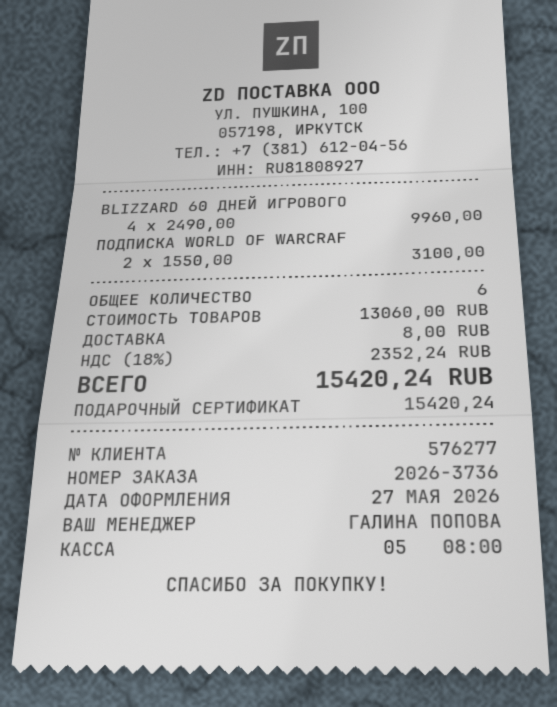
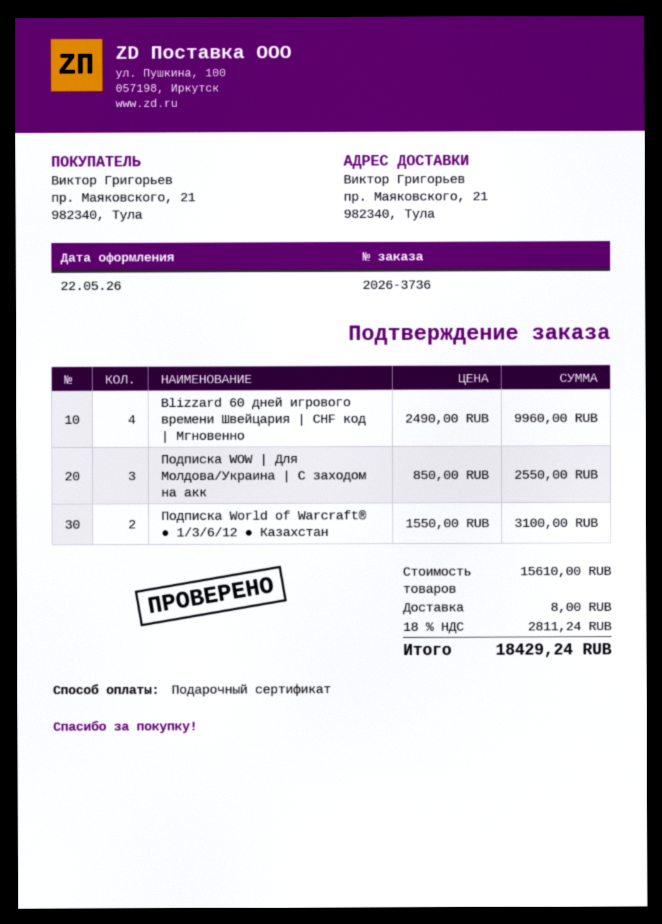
order date: 2026-05-27 -> 2026-05-22
Подписка WOW | Для Молдова/Украина | С заходом на акк: none -> 3 x 850.00 = 2550.00
subtotal: 13060.00 -> 15610.00
tax: 18% = 2352.24 -> 18% = 2811.24
total: 15420.24 -> 18429.24

